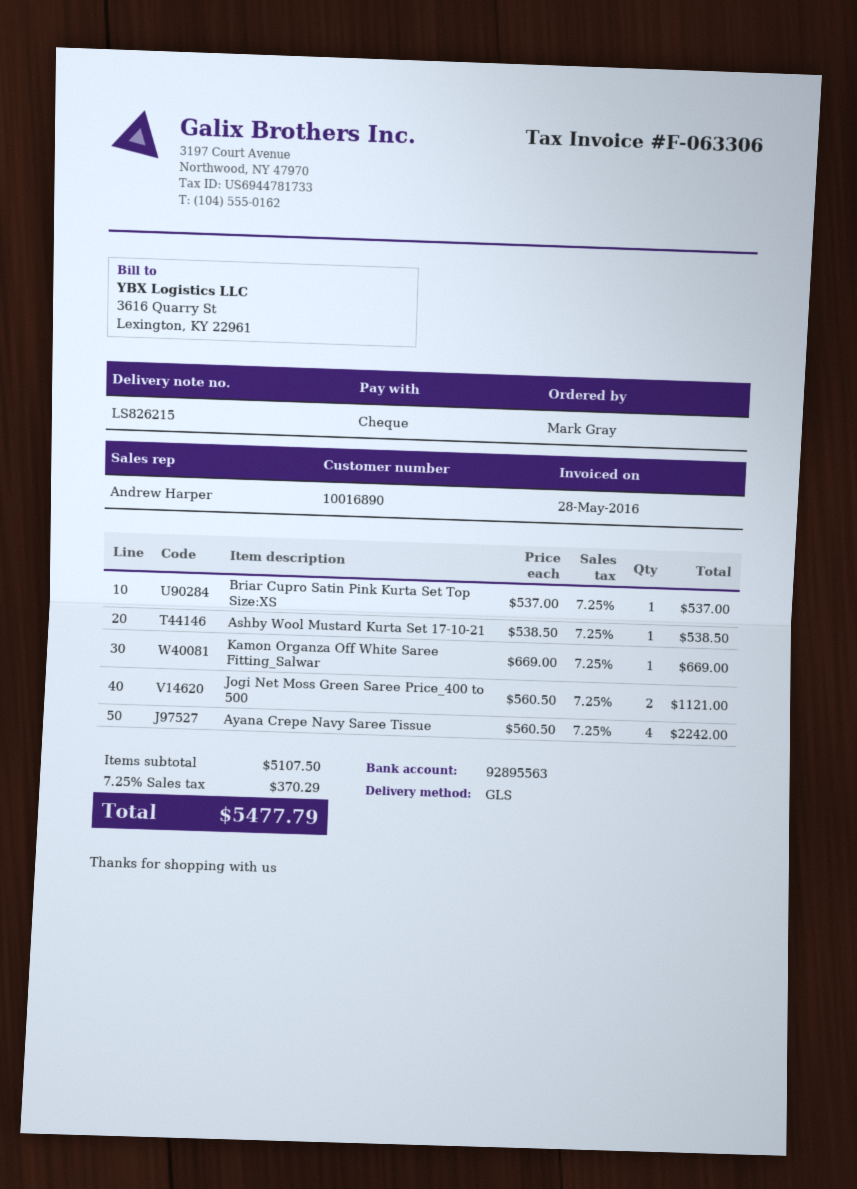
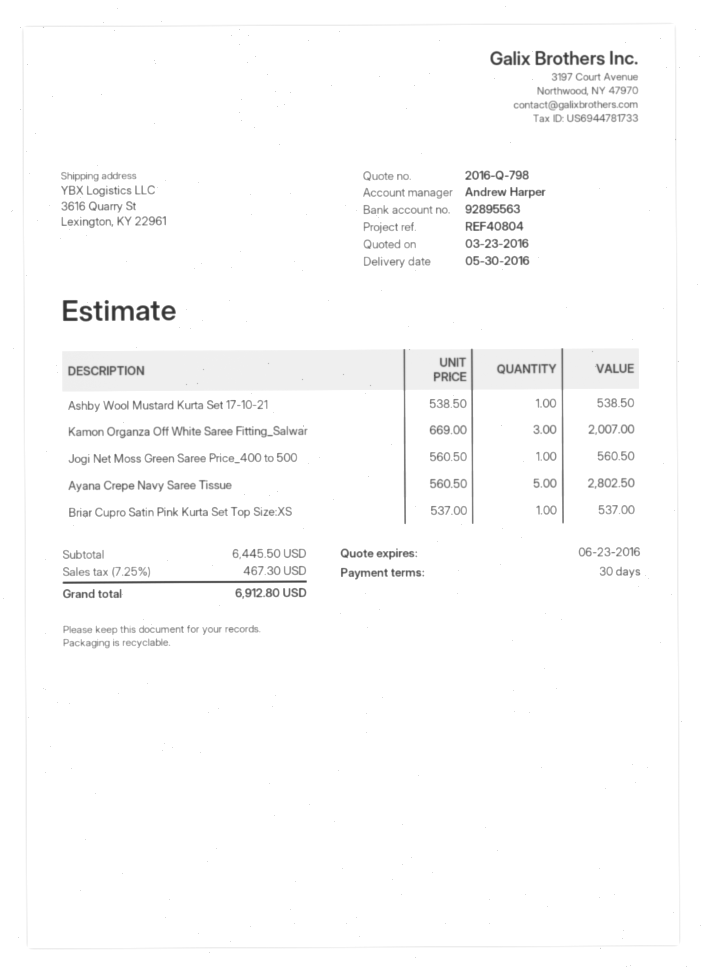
Kamon Organza Off White Saree Fitting_Salwar: 1 x 669.00 = 669.00 -> 3 x 669.00 = 2007.00
Jogi Net Moss Green Saree Price_400 to 500: 2 x 560.50 = 1121.00 -> 1 x 560.50 = 560.50
Ayana Crepe Navy Saree Tissue: 4 x 560.50 = 2242.00 -> 5 x 560.50 = 2802.50
subtotal: 5107.50 -> 6445.50
tax: 7.25% = 370.29 -> 7.25% = 467.30
total: 5477.79 -> 6912.80

